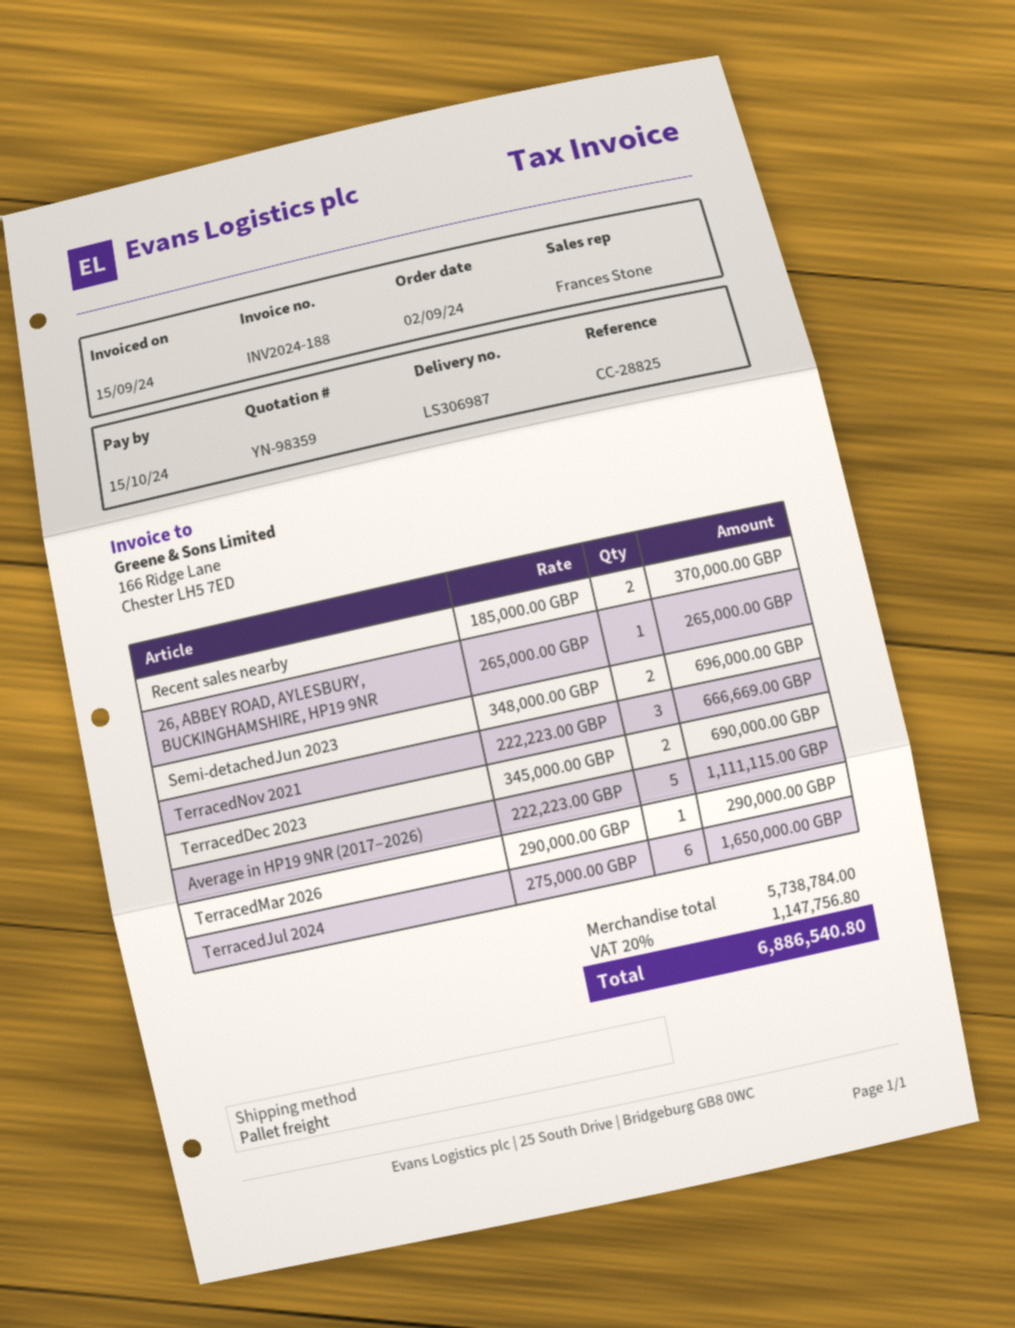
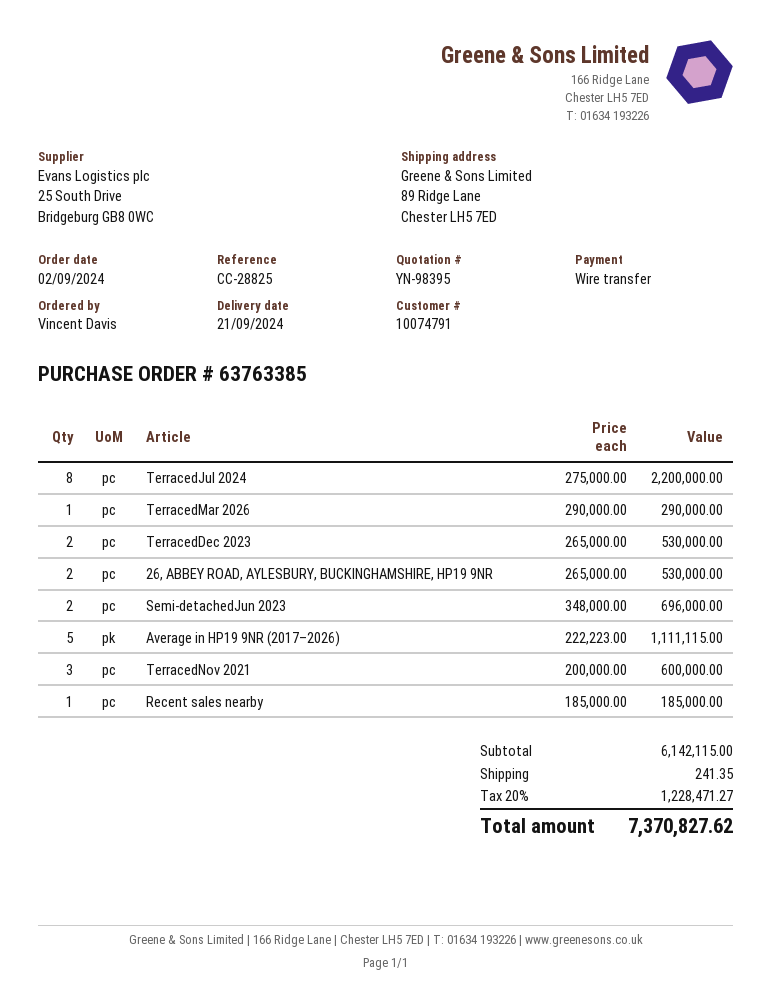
quote number: YN-98359 -> YN-98395
Recent sales nearby: 2 x 185000.00 = 370000.00 -> 1 x 185000.00 = 185000.00
26, ABBEY ROAD, AYLESBURY, BUCKINGHAMSHIRE, HP19 9NR: 1 x 265000.00 = 265000.00 -> 2 x 265000.00 = 530000.00
TerracedNov 2021: 3 x 222223.00 = 666669.00 -> 3 x 200000.00 = 600000.00
TerracedDec 2023: 2 x 345000.00 = 690000.00 -> 2 x 265000.00 = 530000.00
TerracedJul 2024: 6 x 275000.00 = 1650000.00 -> 8 x 275000.00 = 2200000.00
subtotal: 5738784.00 -> 6142115.00
shipping: none -> 241.35
tax: 20% = 1147756.80 -> 20% = 1228471.27
total: 6886540.80 -> 7370827.62

